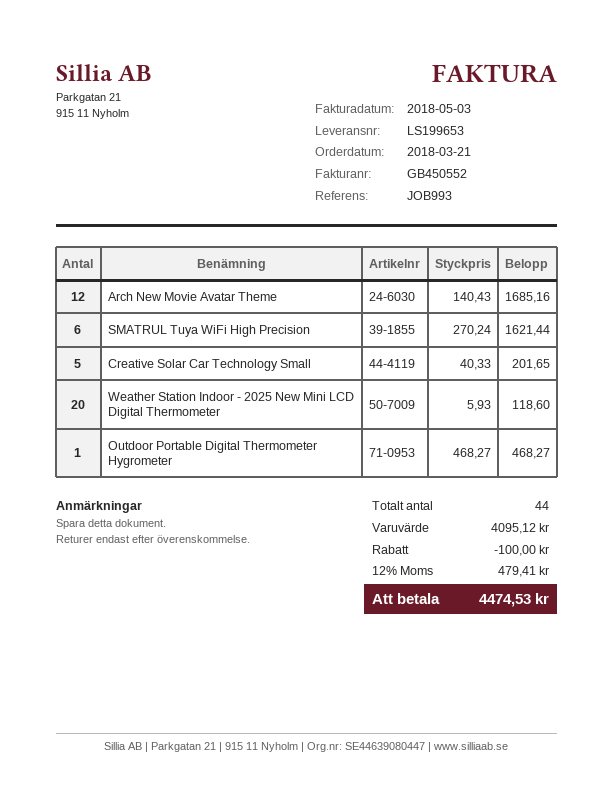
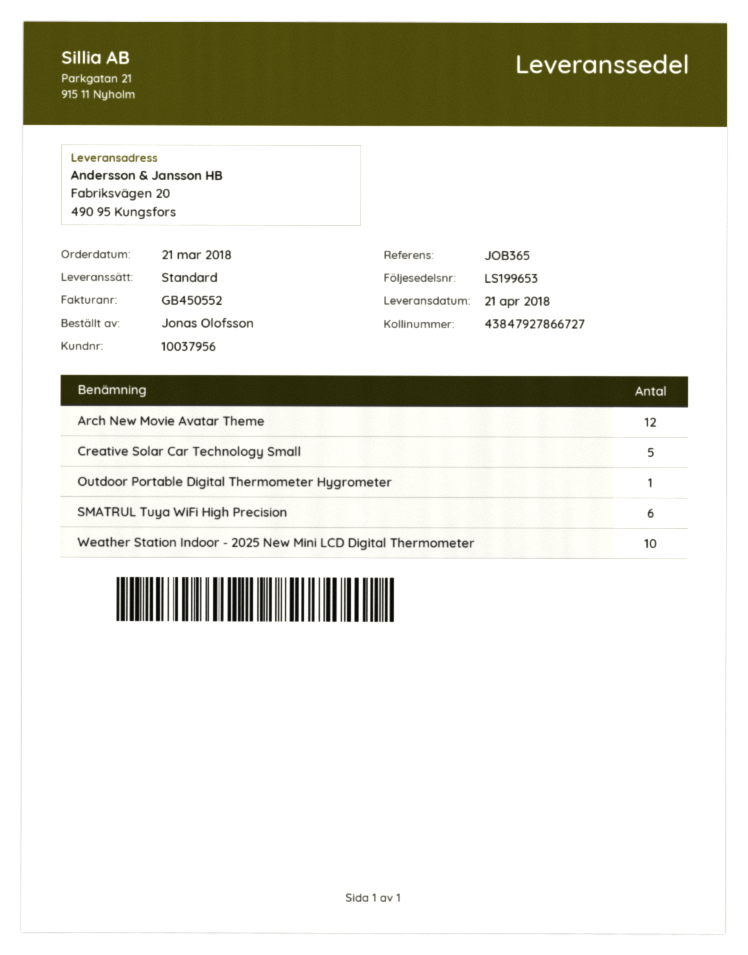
reference: JOB993 -> JOB365
Weather Station Indoor - 2025 New Mini LCD Digital Thermometer: 20 -> 10

